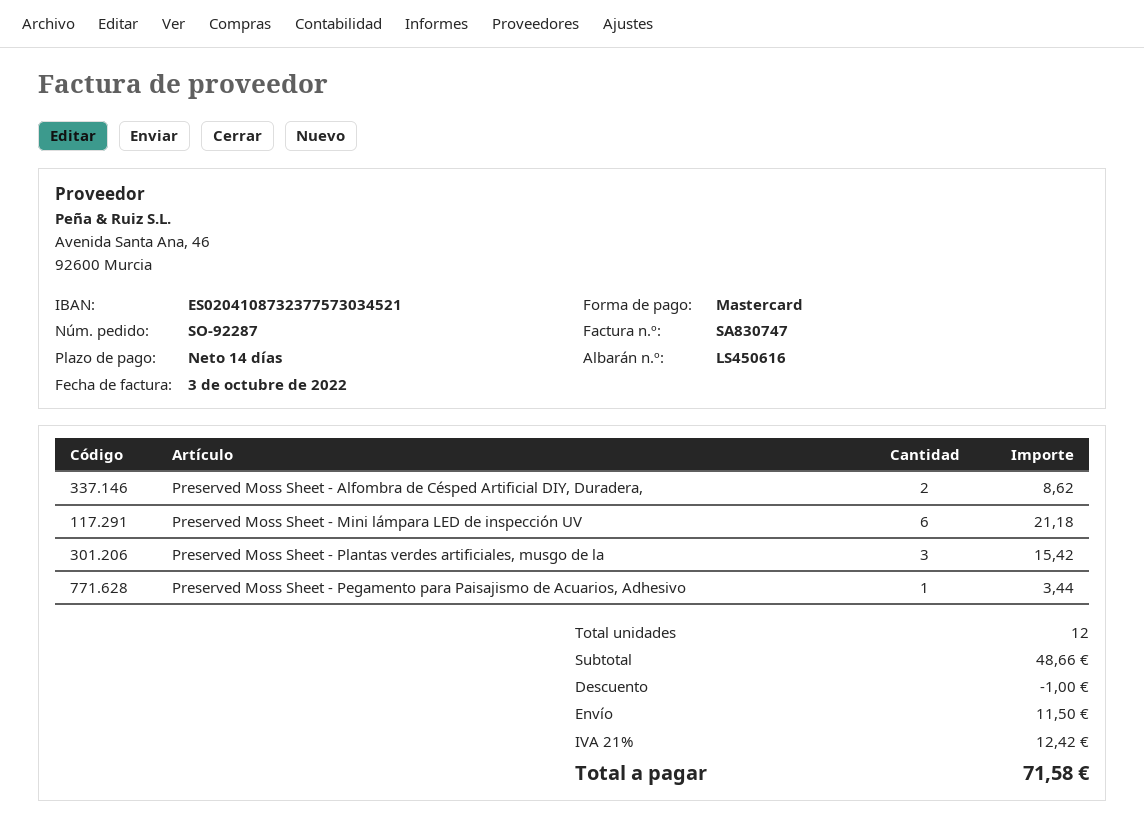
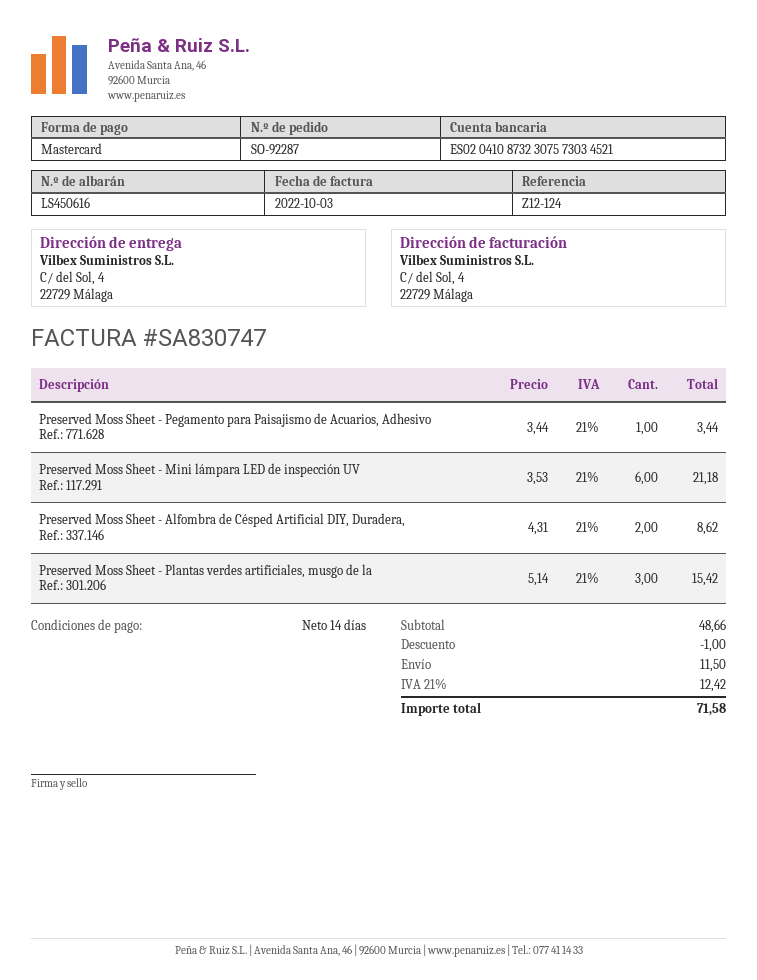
bank account: ES0204108732377573034521 -> ES0204108732307573034521

